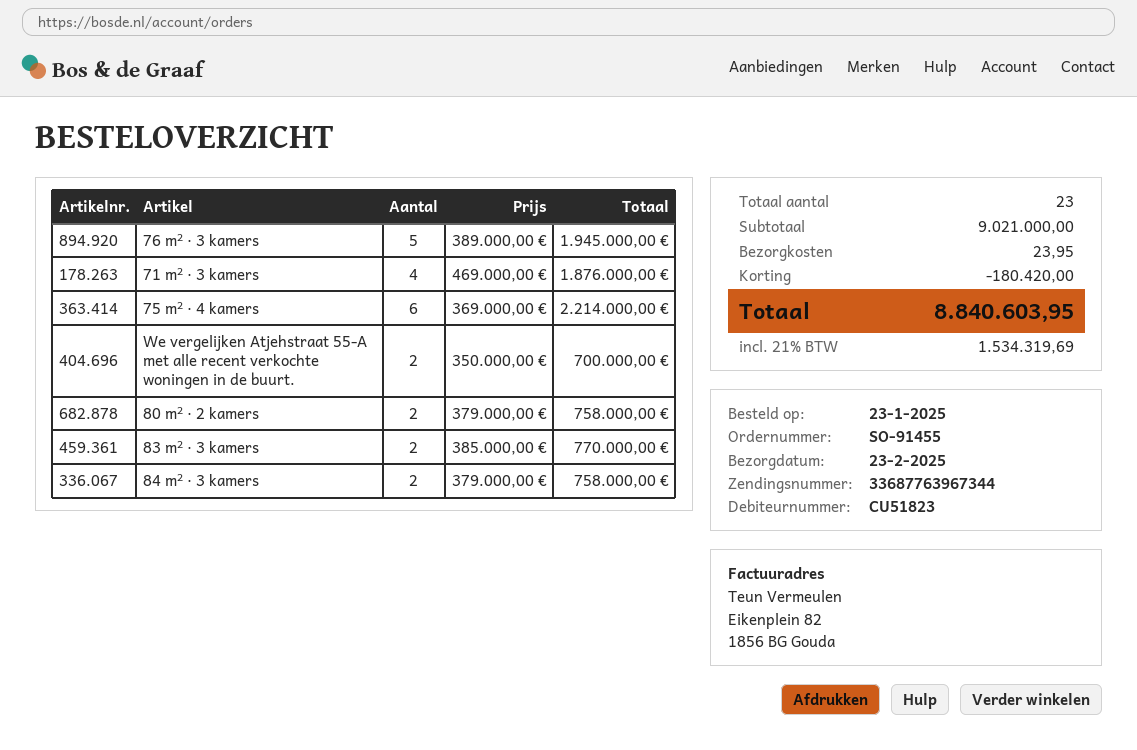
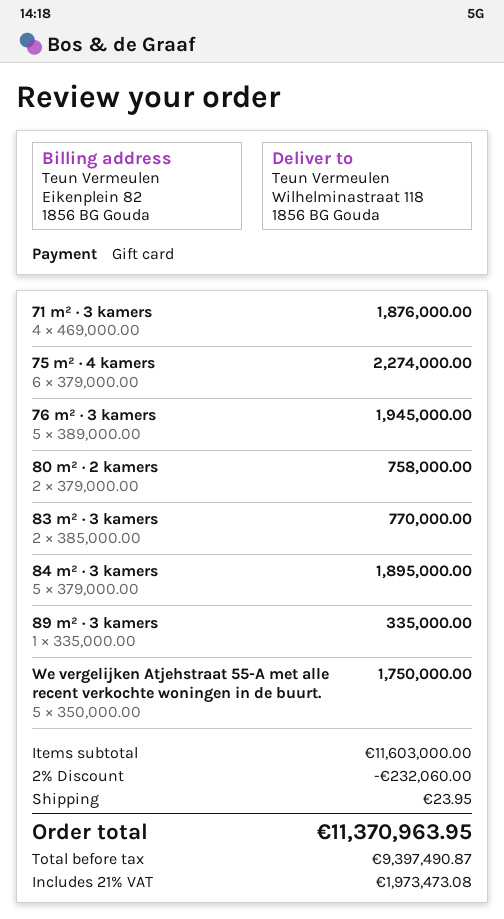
75 m² · 4 kamers: 6 x 369000.00 = 2214000.00 -> 6 x 379000.00 = 2274000.00
We vergelijken Atjehstraat 55-A met alle recent verkochte woningen in de buurt.: 2 x 350000.00 = 700000.00 -> 5 x 350000.00 = 1750000.00
84 m² · 3 kamers: 2 x 379000.00 = 758000.00 -> 5 x 379000.00 = 1895000.00
89 m² · 3 kamers: none -> 1 x 335000.00 = 335000.00
subtotal: 9021000.00 -> 11603000.00
discount: 180420.00 -> 232060.00
tax: 21% = 1534319.69 -> 21% = 1973473.08
total: 8840603.95 -> 11370963.95

